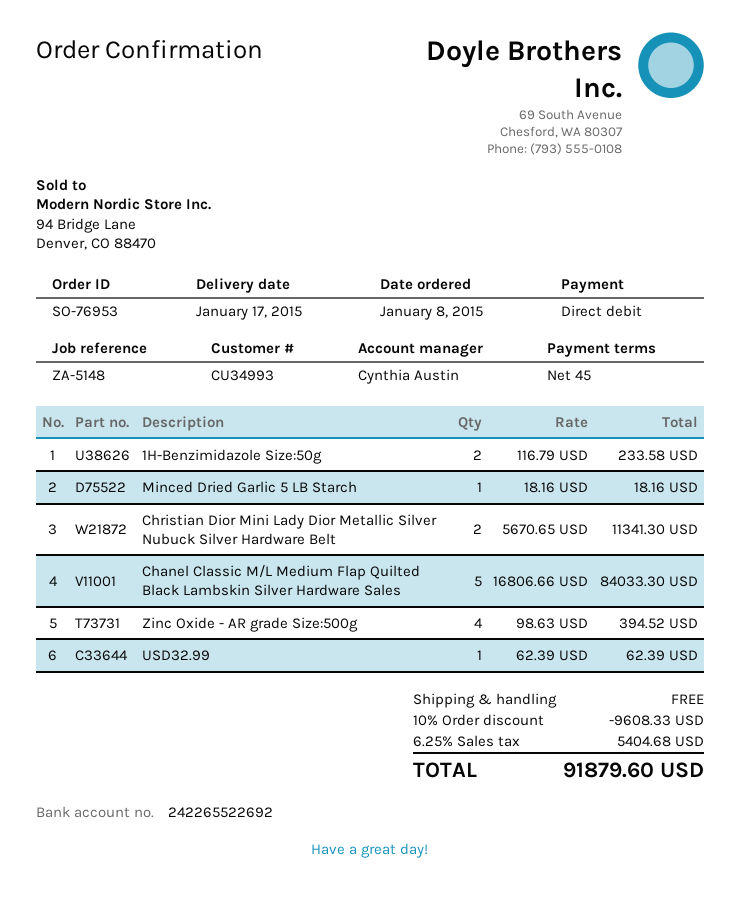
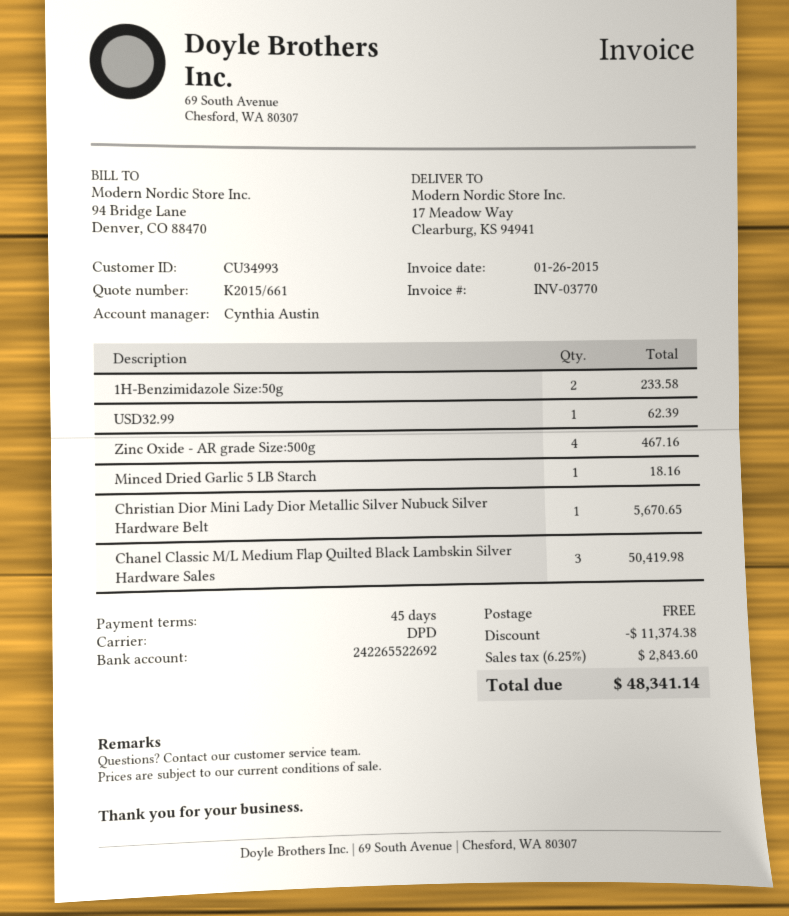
Christian Dior Mini Lady Dior Metallic Silver Nubuck Silver Hardware Belt: 2 for 11341.30 -> 1 for 5670.65
Chanel Classic M/L Medium Flap Quilted Black Lambskin Silver Hardware Sales: 5 for 84033.30 -> 3 for 50419.98
Zinc Oxide - AR grade Size:500g: 4 for 394.52 -> 4 for 467.16
discount: 9608.33 -> 11374.38
tax: 6.25% = 5404.68 -> 6.25% = 2843.60
total: 91879.60 -> 48341.14

